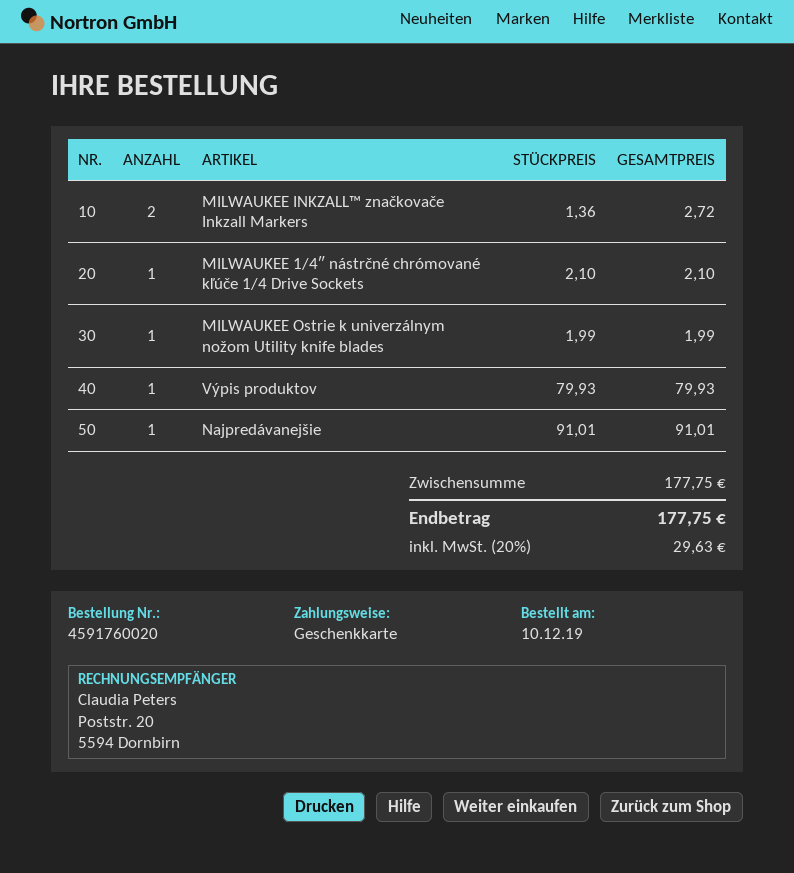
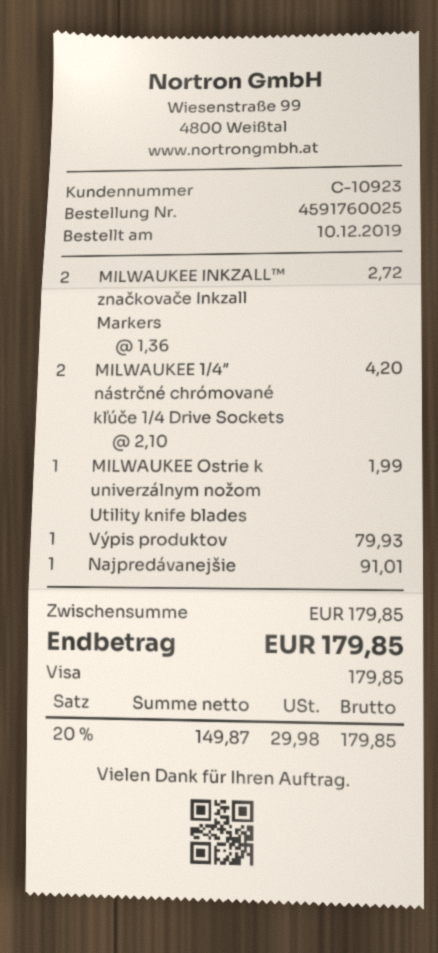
order number: 4591760020 -> 4591760025
payment method: gift card -> Visa
MILWAUKEE 1/4″ nástrčné chrómované kľúče 1/4 Drive Sockets: 1 x 2.10 = 2.10 -> 2 x 2.10 = 4.20
subtotal: 177.75 -> 179.85
tax: 20% = 29.63 -> 20% = 29.98
total: 177.75 -> 179.85

